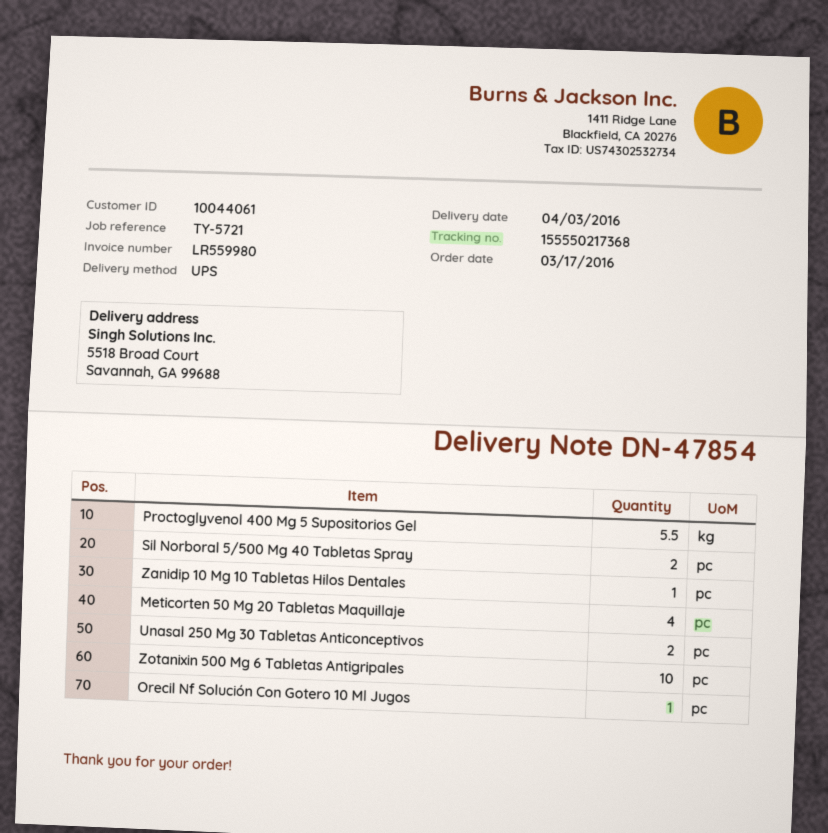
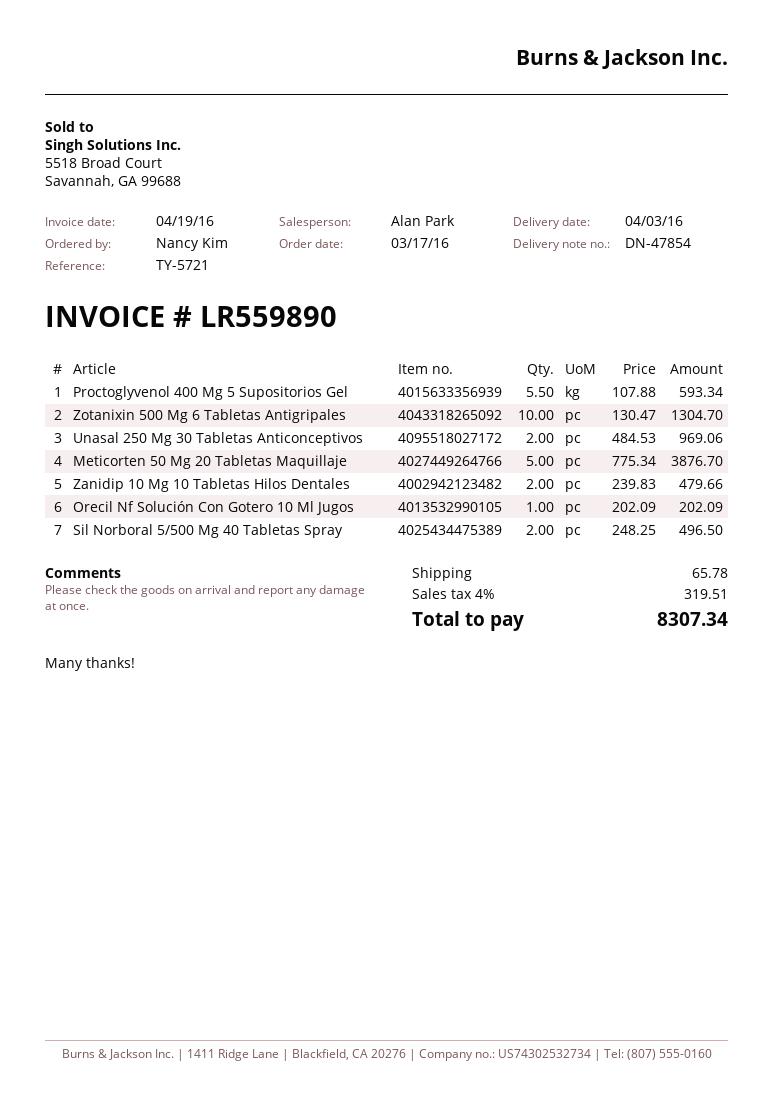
invoice number: LR559980 -> LR559890
Zanidip 10 Mg 10 Tabletas Hilos Dentales: 1 -> 2
Meticorten 50 Mg 20 Tabletas Maquillaje: 4 -> 5

